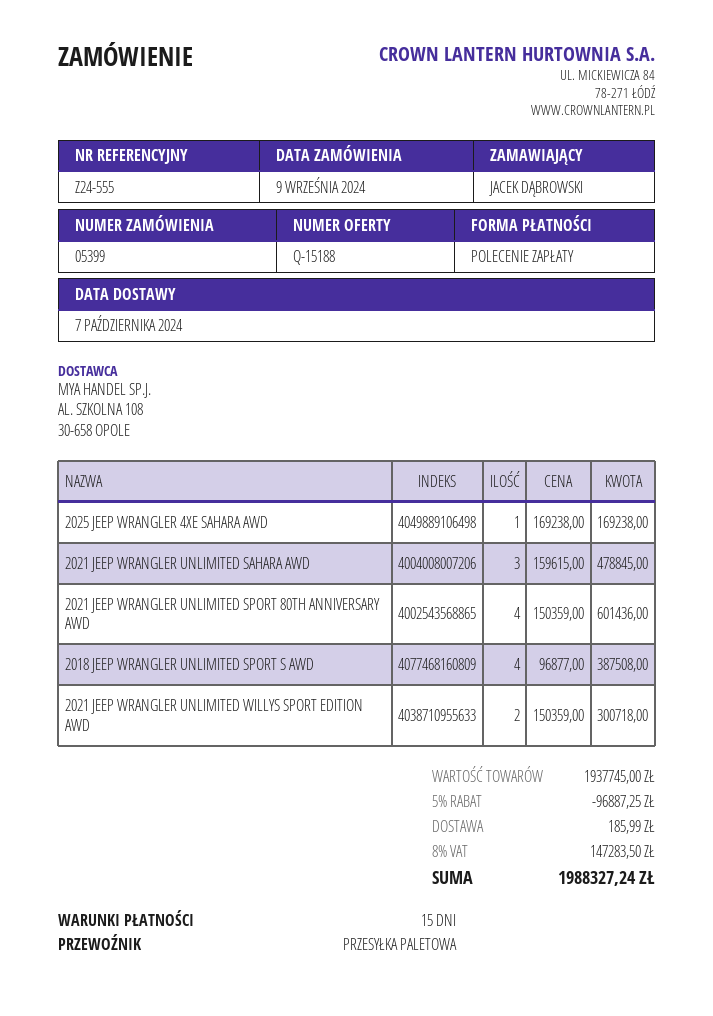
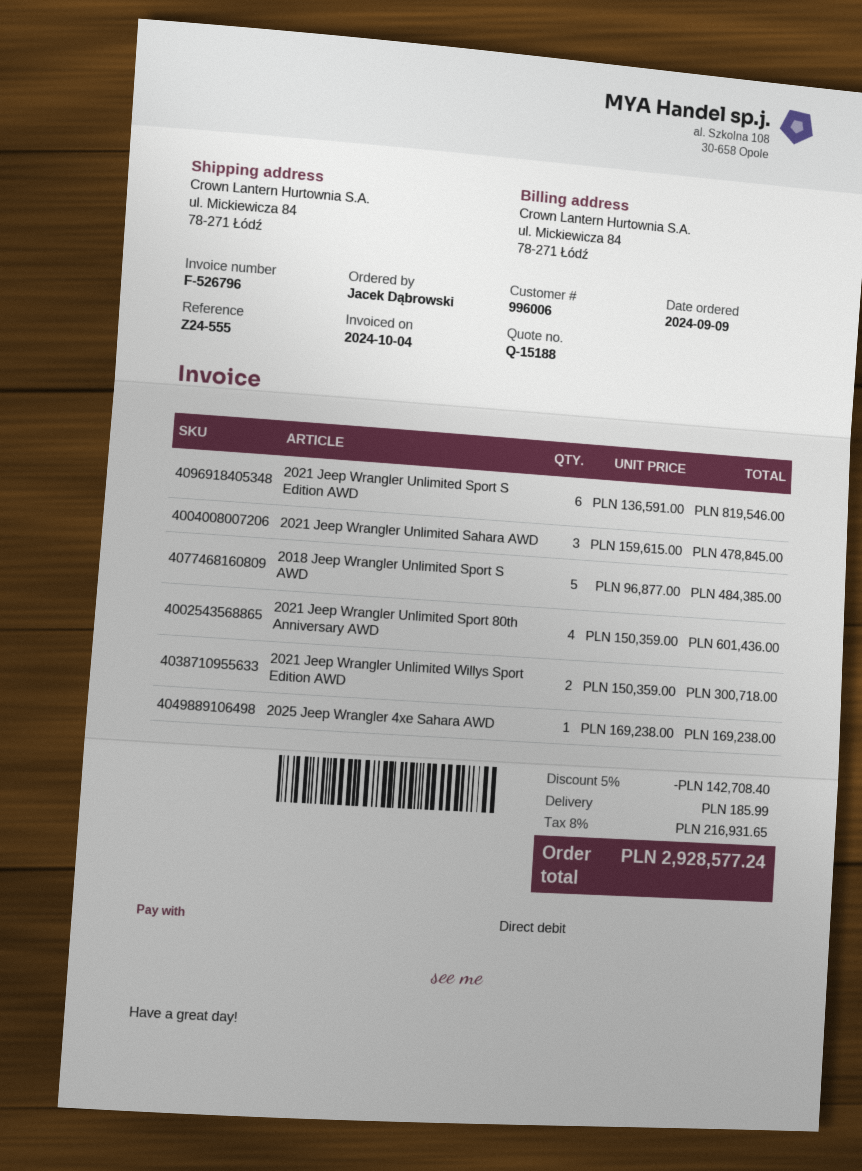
2018 JEEP WRANGLER UNLIMITED SPORT S AWD: 4 x 96877.00 = 387508.00 -> 5 x 96877.00 = 484385.00
2021 Jeep Wrangler Unlimited Sport S Edition AWD: none -> 6 x 136591.00 = 819546.00
discount: 5% = 96887.25 -> 5% = 142708.40
tax: 8% = 147283.50 -> 8% = 216931.65
total: 1988327.24 -> 2928577.24

